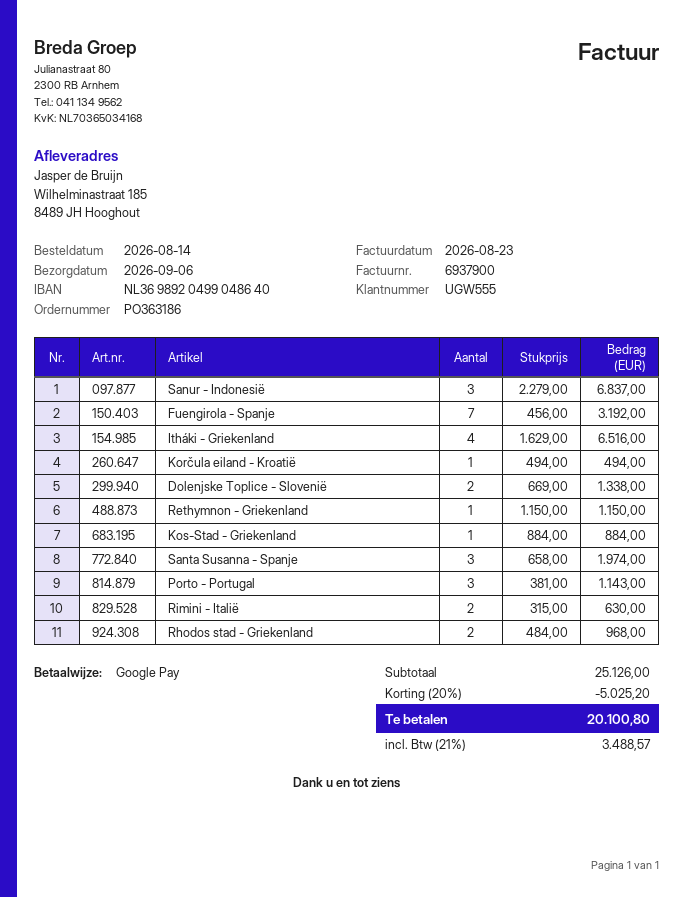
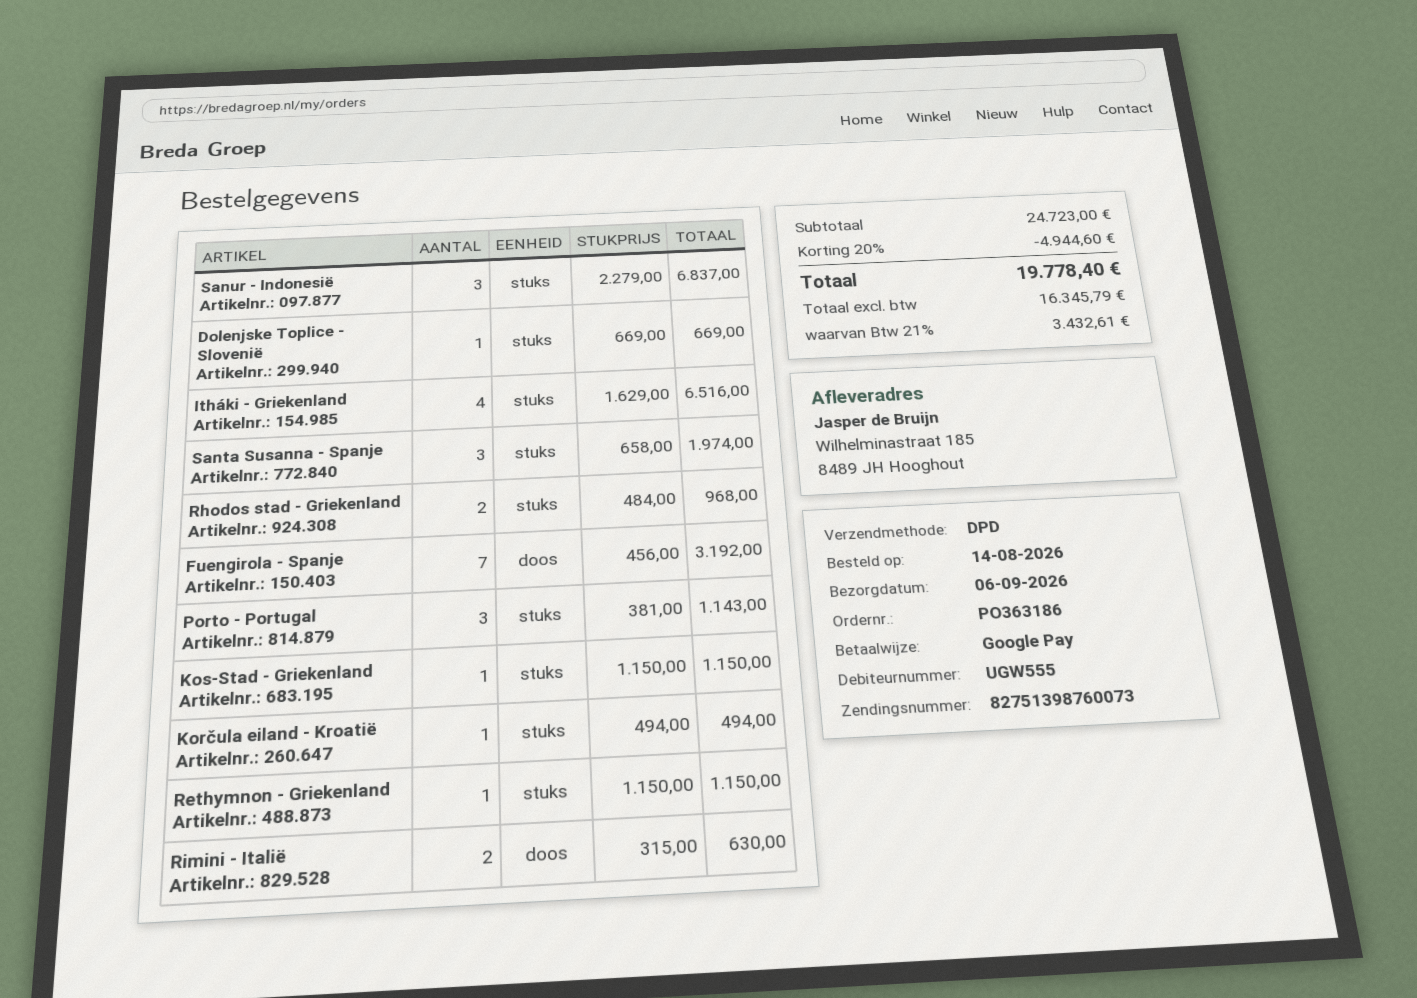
Dolenjske Toplice - Slovenië: 2 x 669.00 = 1338.00 -> 1 x 669.00 = 669.00
Kos-Stad - Griekenland: 1 x 884.00 = 884.00 -> 1 x 1150.00 = 1150.00
subtotal: 25126.00 -> 24723.00
discount: 20% = 5025.20 -> 20% = 4944.60
tax: 21% = 3488.57 -> 21% = 3432.61
total: 20100.80 -> 19778.40

